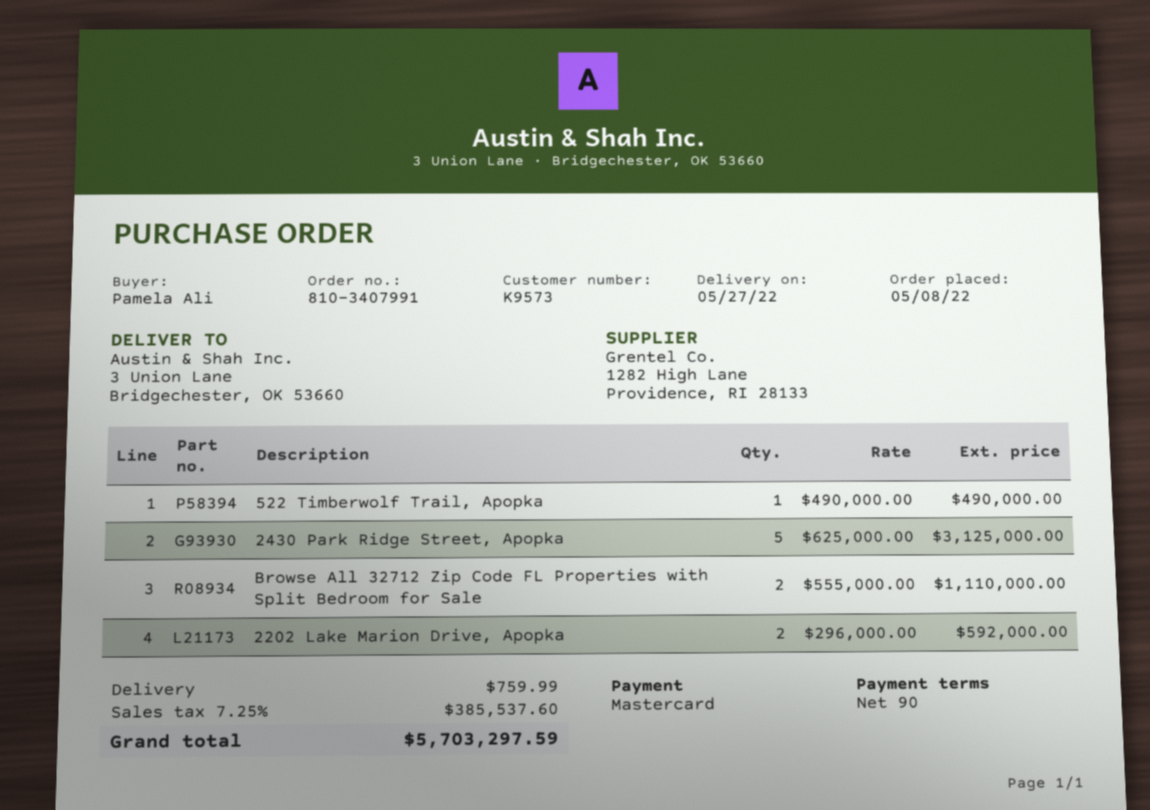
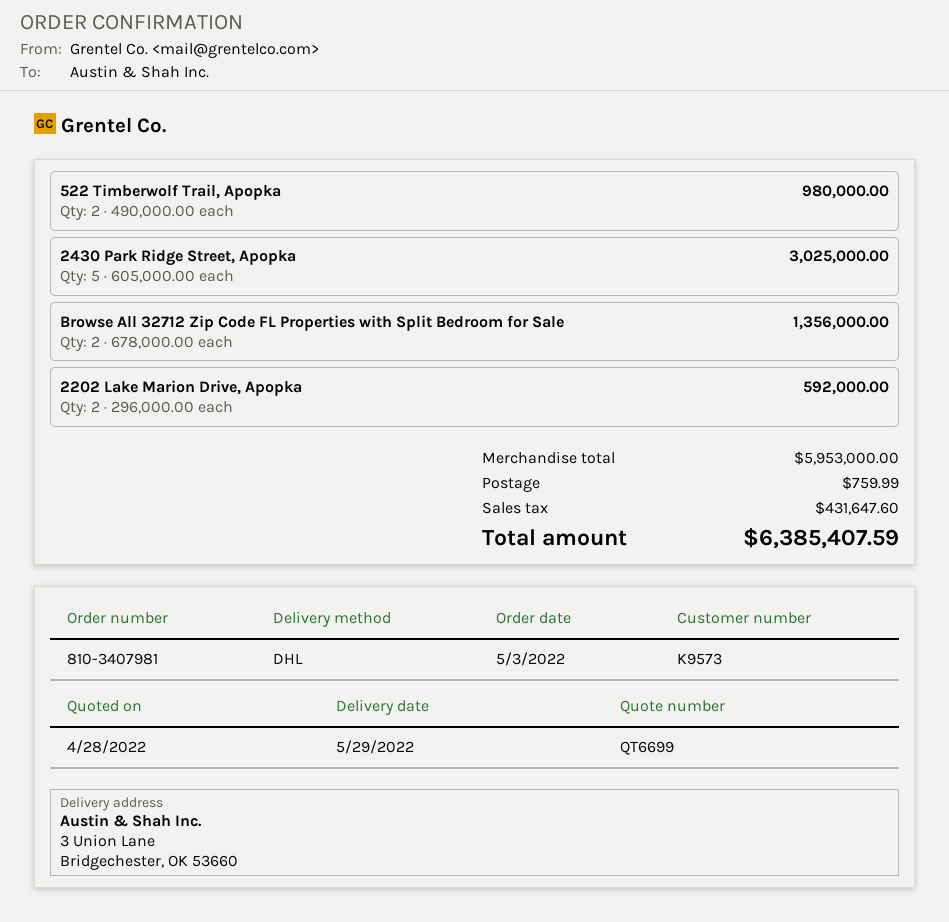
order number: 810-3407991 -> 810-3407981
order date: 2022-05-08 -> 2022-05-03
delivery date: 2022-05-27 -> 2022-05-29
522 Timberwolf Trail, Apopka: 1 x 490000.00 = 490000.00 -> 2 x 490000.00 = 980000.00
2430 Park Ridge Street, Apopka: 5 x 625000.00 = 3125000.00 -> 5 x 605000.00 = 3025000.00
Browse All 32712 Zip Code FL Properties with Split Bedroom for Sale: 2 x 555000.00 = 1110000.00 -> 2 x 678000.00 = 1356000.00
tax: 385537.60 -> 431647.60
total: 5703297.59 -> 6385407.59

